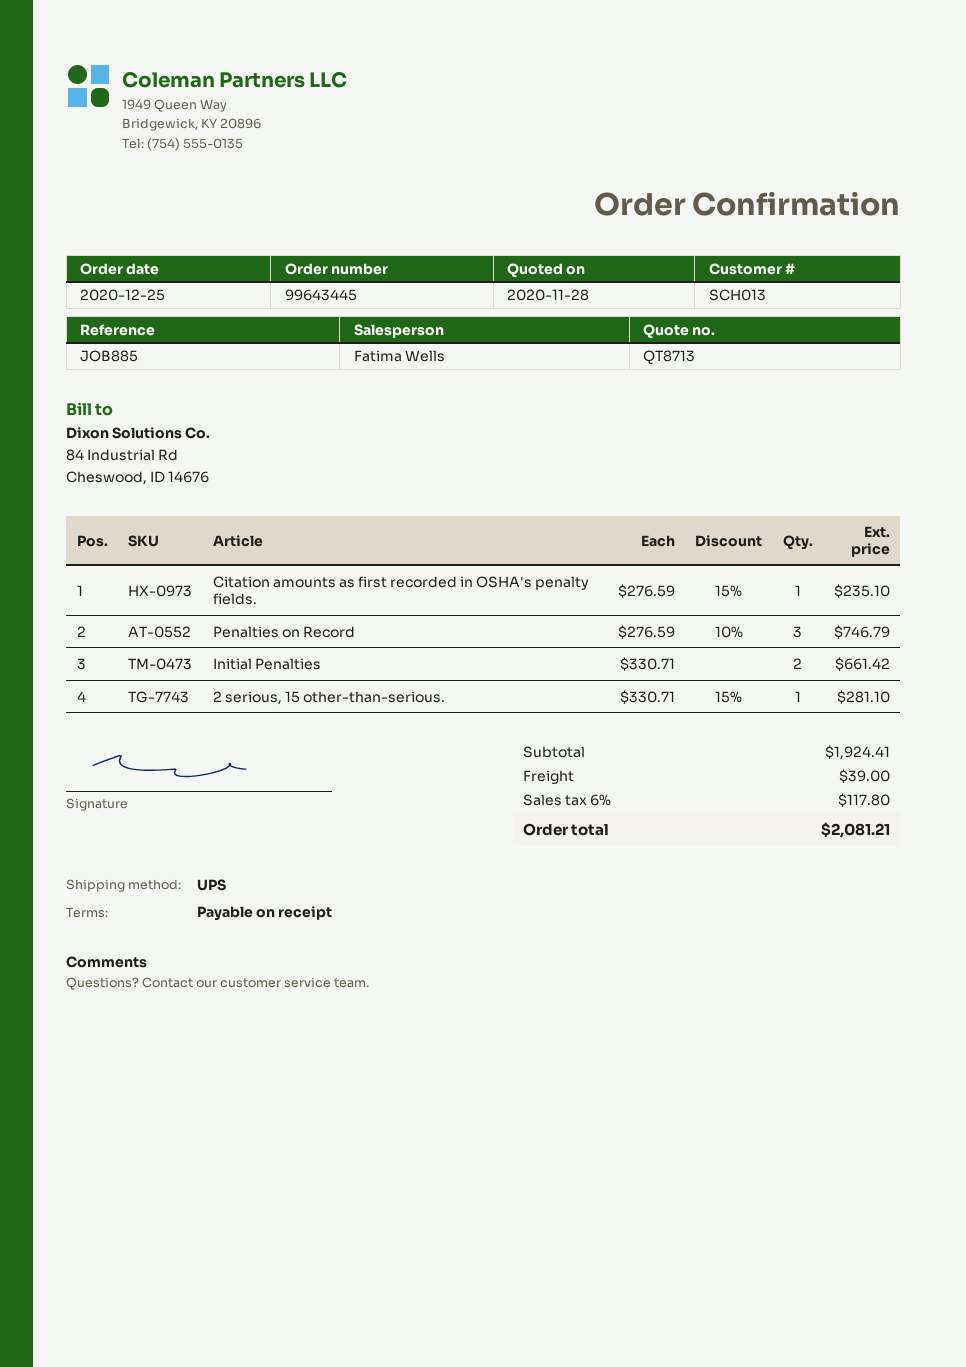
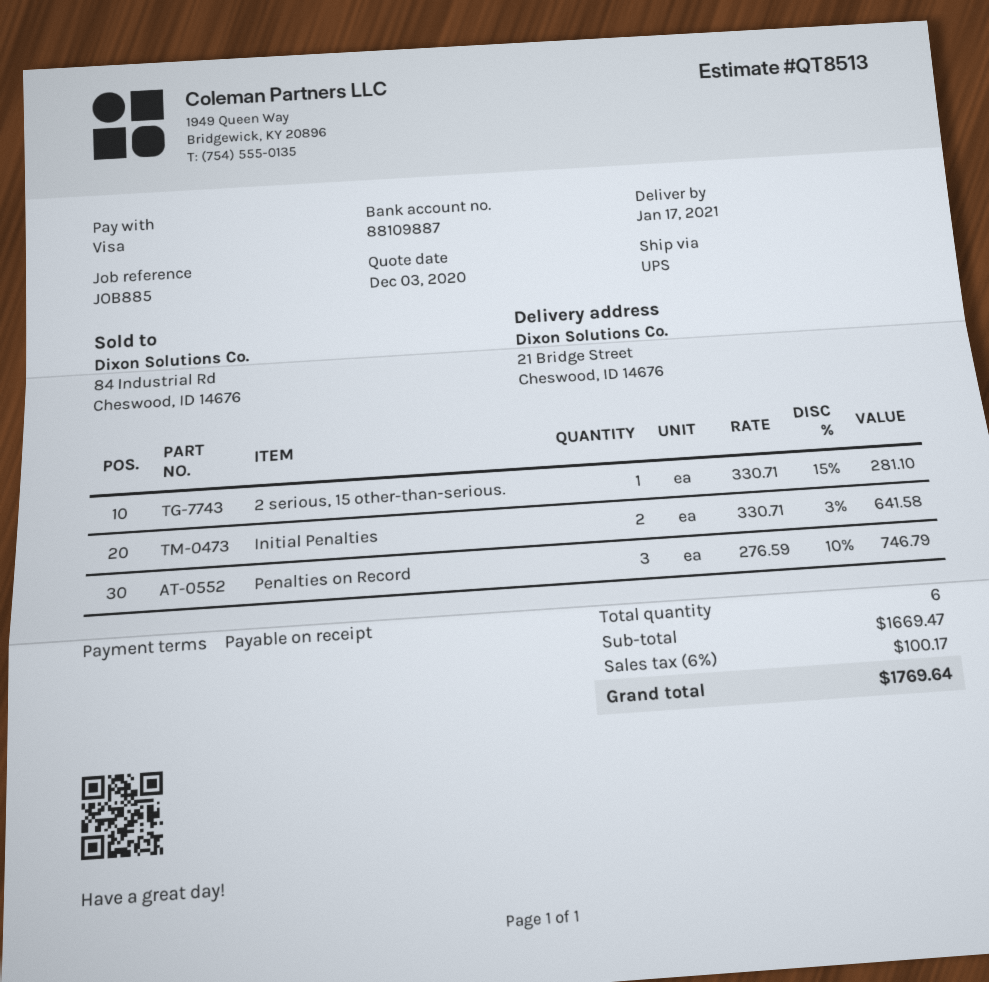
quote number: QT8713 -> QT8513
quote date: 2020-11-28 -> 2020-12-03
Citation amounts as first recorded in OSHA's penalty fields.: 1 x 276.59 - 15% = 235.10 -> none
Initial Penalties: 2 x 330.71 = 661.42 -> 2 x 330.71 - 3% = 641.58
subtotal: 1924.41 -> 1669.47
shipping: 39.00 -> none
tax: 6% = 117.80 -> 6% = 100.17
total: 2081.21 -> 1769.64

